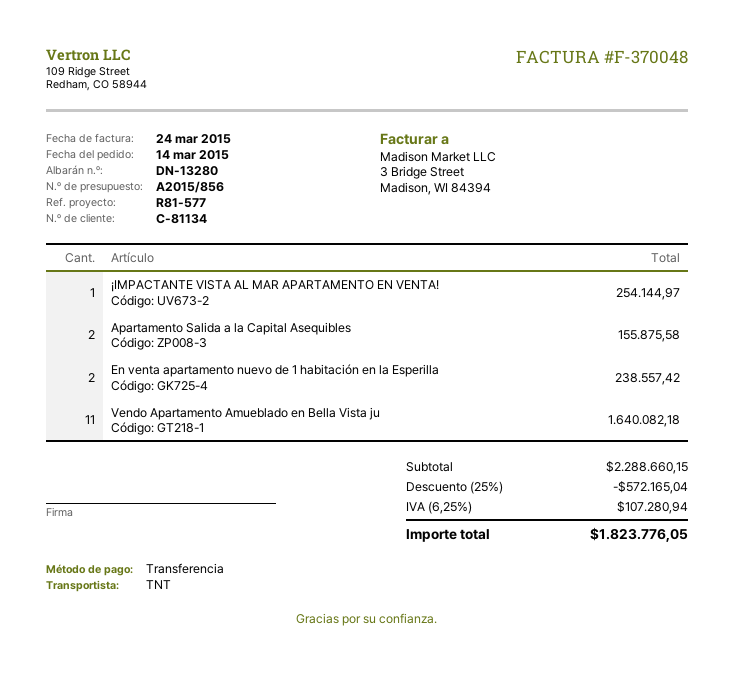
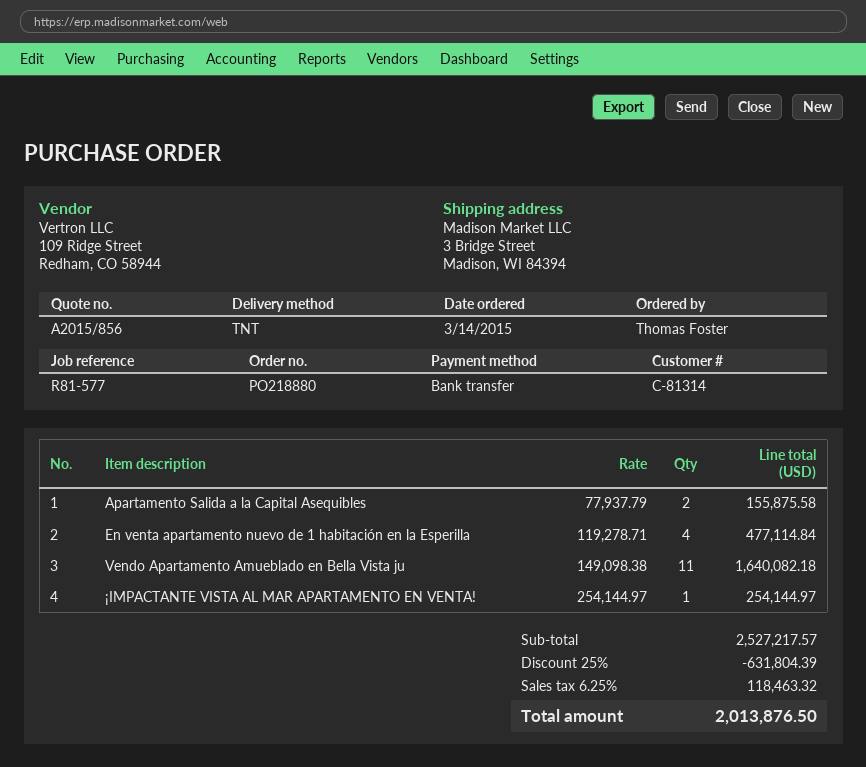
customer number: C-81134 -> C-81314
En venta apartamento nuevo de 1 habitación en la Esperilla: 2 for 238557.42 -> 4 for 477114.84
subtotal: 2288660.15 -> 2527217.57
discount: 25% = 572165.04 -> 25% = 631804.39
tax: 6.25% = 107280.94 -> 6.25% = 118463.32
total: 1823776.05 -> 2013876.50

